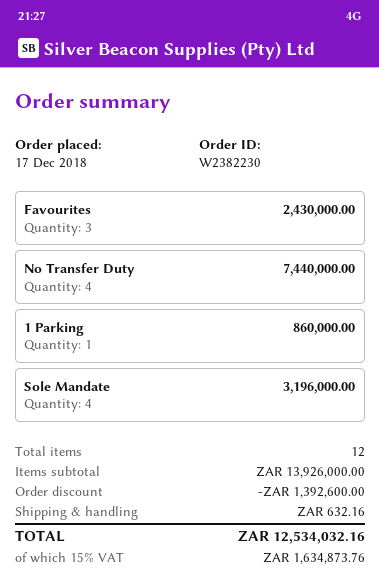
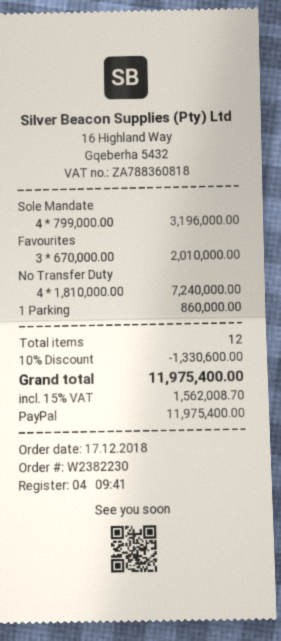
Favourites: 3 for 2430000.00 -> 3 for 2010000.00
No Transfer Duty: 4 for 7440000.00 -> 4 for 7240000.00
discount: 1392600.00 -> 1330600.00
shipping: 632.16 -> none
tax: 15% = 1634873.76 -> 15% = 1562008.70
total: 12534032.16 -> 11975400.00

